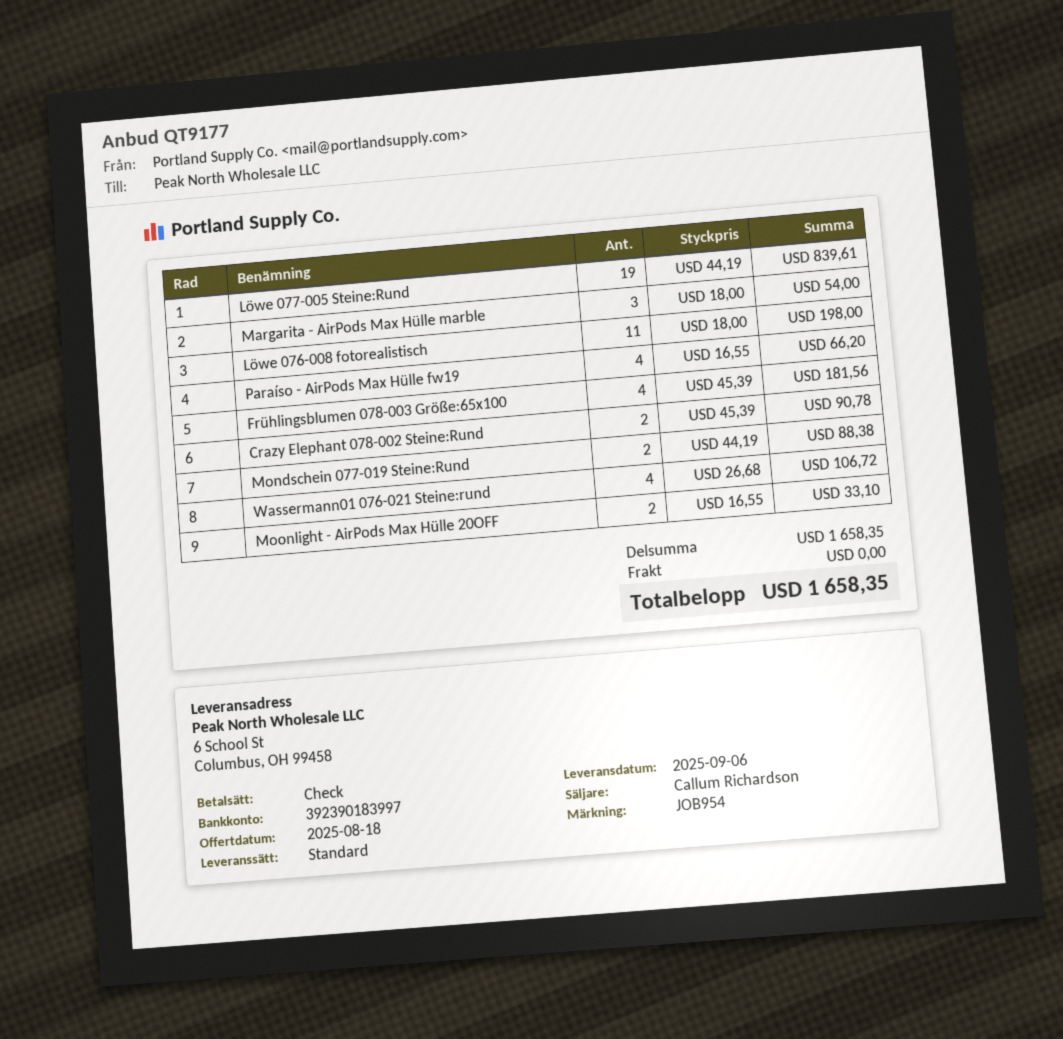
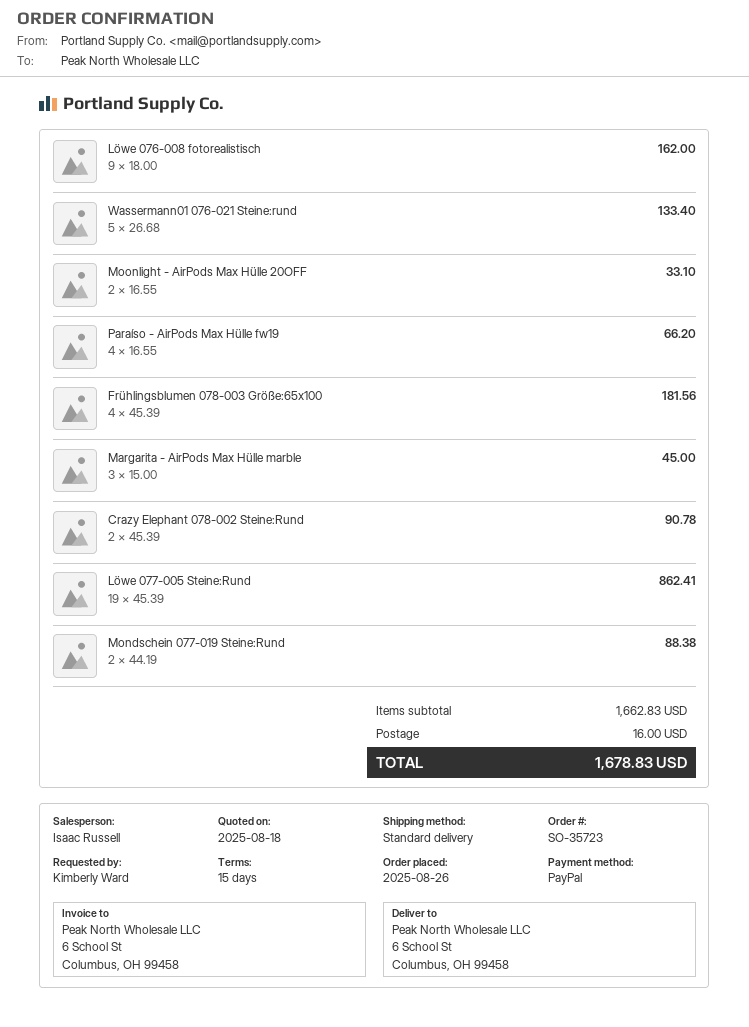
sales rep: Callum Richardson -> Isaac Russell
payment method: cheque -> PayPal
Löwe 077-005 Steine:Rund: 19 x 44.19 = 839.61 -> 19 x 45.39 = 862.41
Margarita - AirPods Max Hülle marble: 3 x 18.00 = 54.00 -> 3 x 15.00 = 45.00
Löwe 076-008 fotorealistisch: 11 x 18.00 = 198.00 -> 9 x 18.00 = 162.00
Wassermann01 076-021 Steine:rund: 4 x 26.68 = 106.72 -> 5 x 26.68 = 133.40
subtotal: 1658.35 -> 1662.83
shipping: 0.00 -> 16.00
total: 1658.35 -> 1678.83

